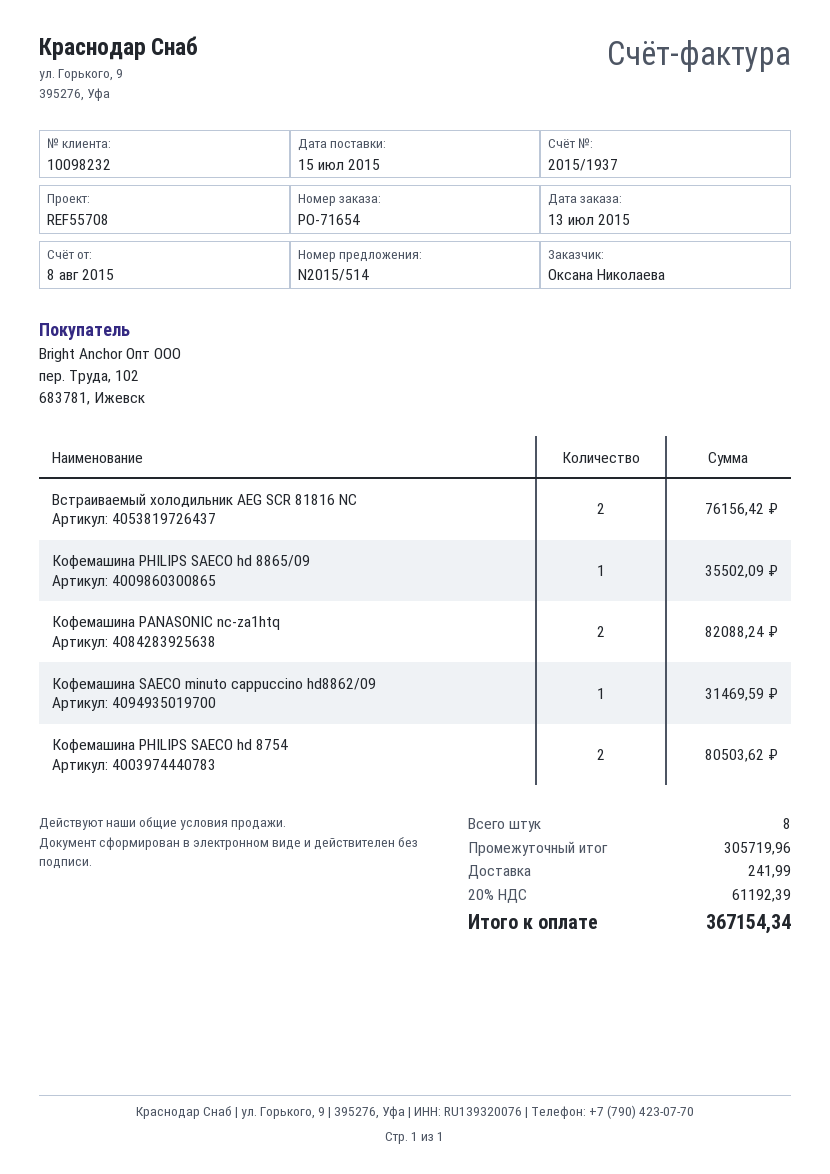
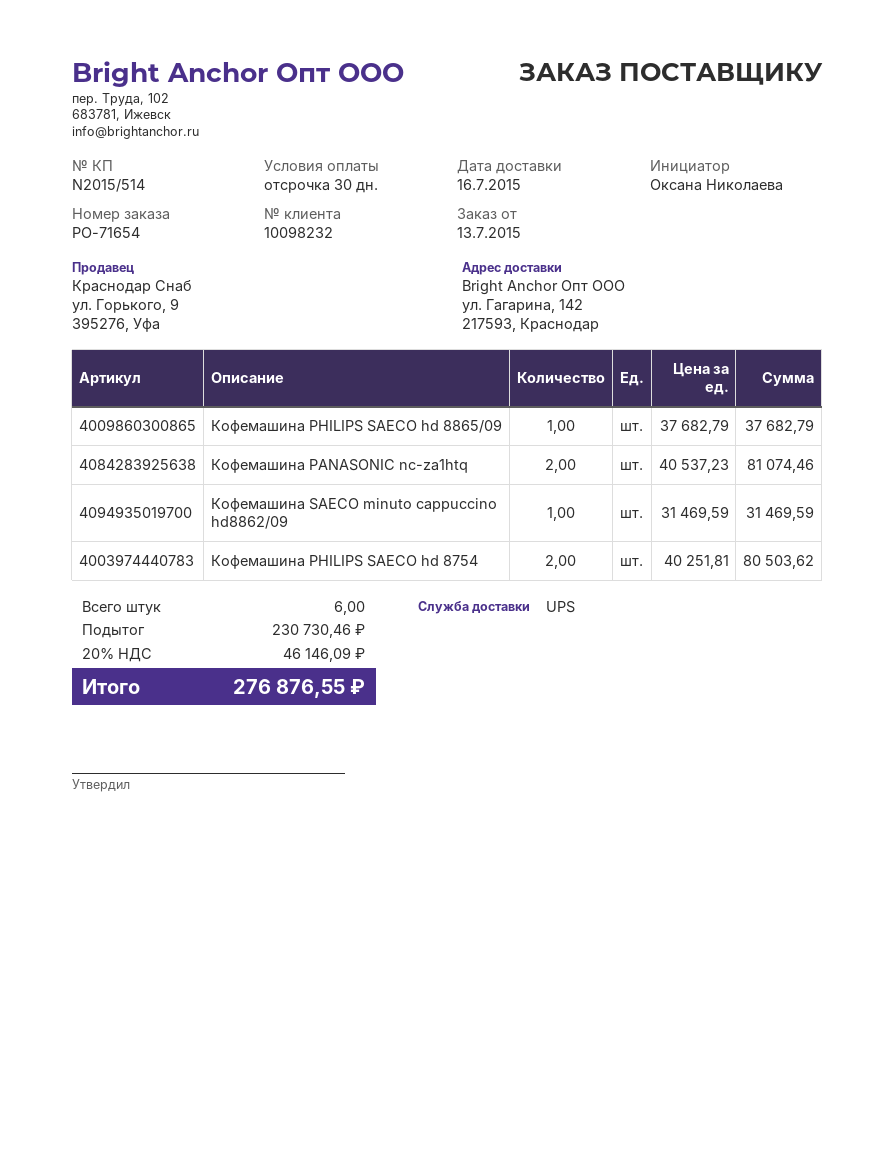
delivery date: 2015-07-15 -> 2015-07-16
Встраиваемый холодильник AEG SCR 81816 NC: 2 for 76156.42 -> none
Кофемашина PHILIPS SAECO hd 8865/09: 1 for 35502.09 -> 1 for 37682.79
Кофемашина PANASONIC nc-za1htq: 2 for 82088.24 -> 2 for 81074.46
total quantity: 8 -> 6
subtotal: 305719.96 -> 230730.46
shipping: 241.99 -> none
tax: 20% = 61192.39 -> 20% = 46146.09
total: 367154.34 -> 276876.55

